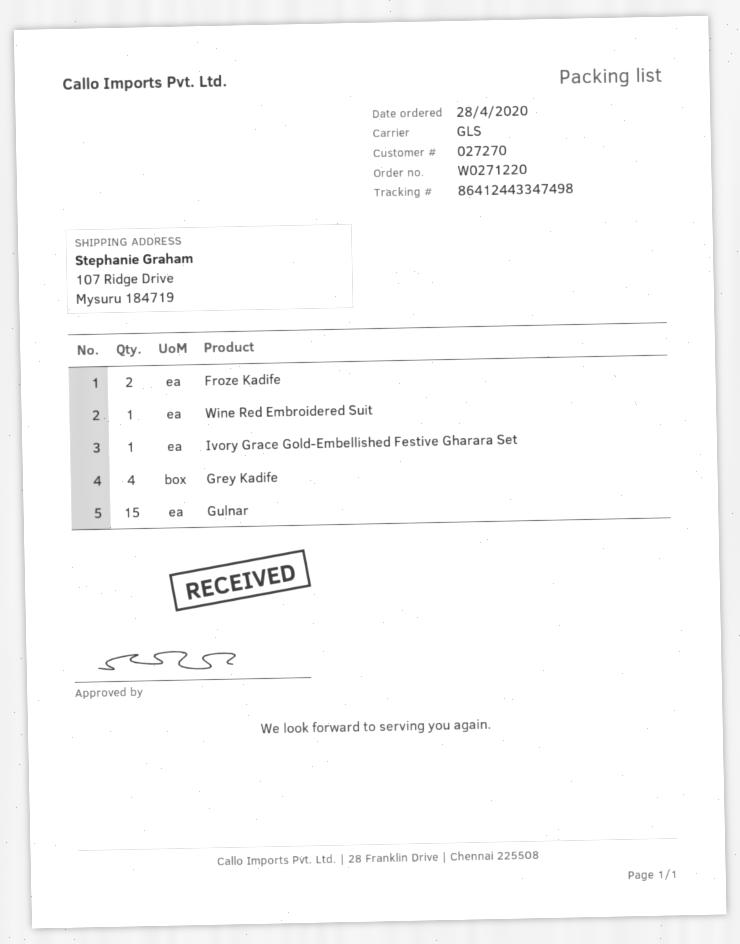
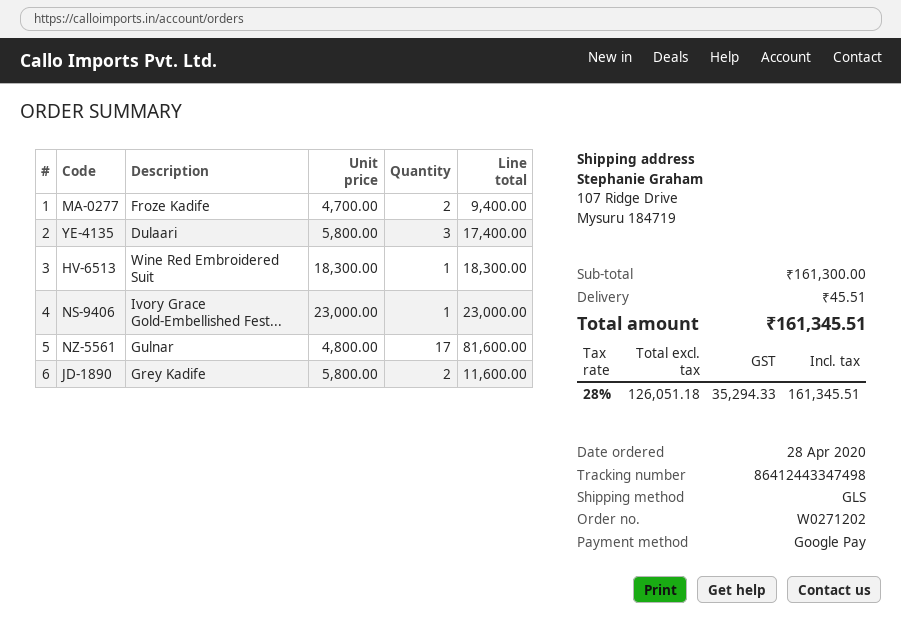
order number: W0271220 -> W0271202
Grey Kadife: 4 -> 2
Gulnar: 15 -> 17
Dulaari: none -> 3

